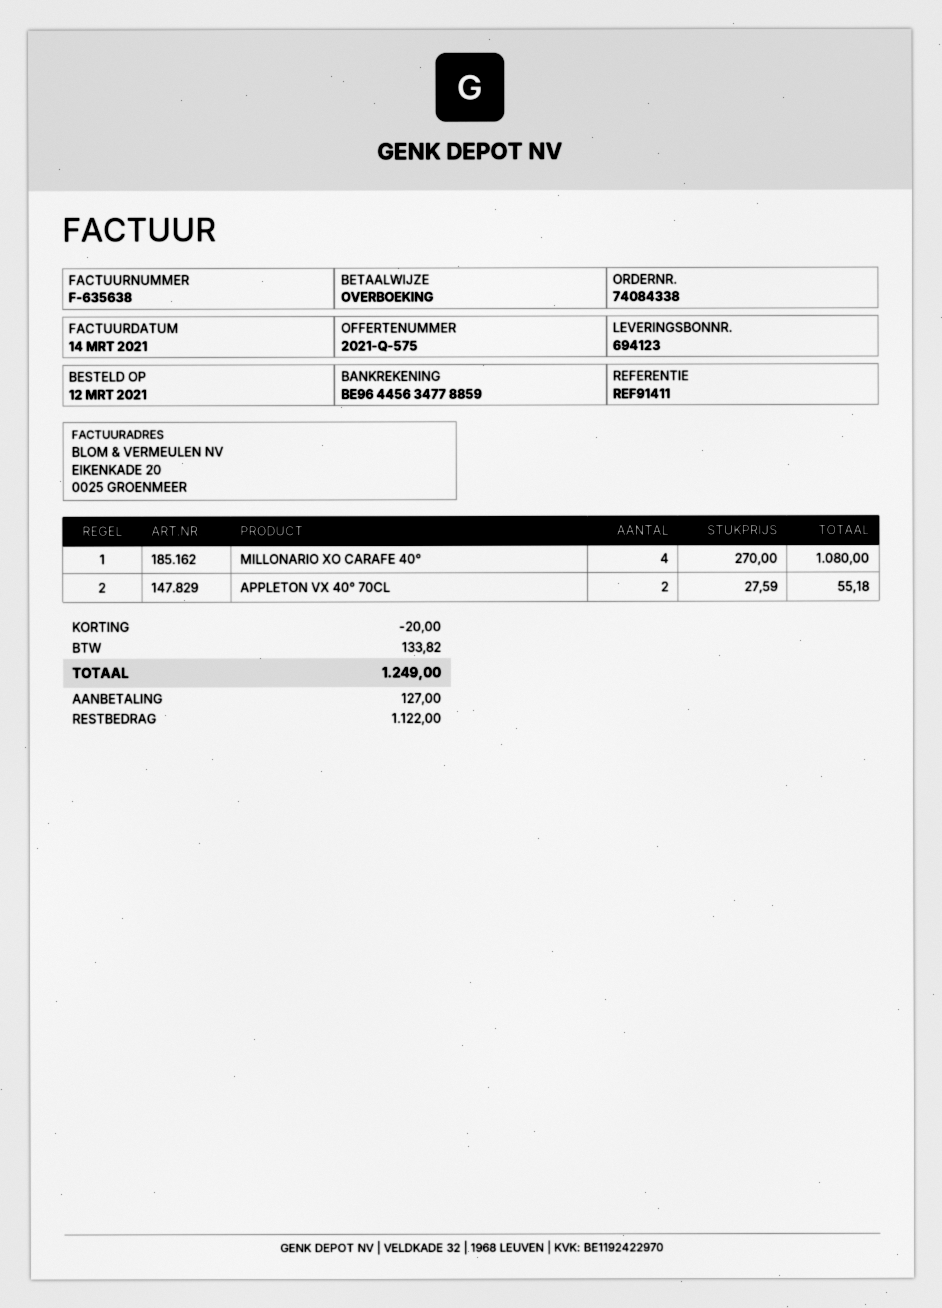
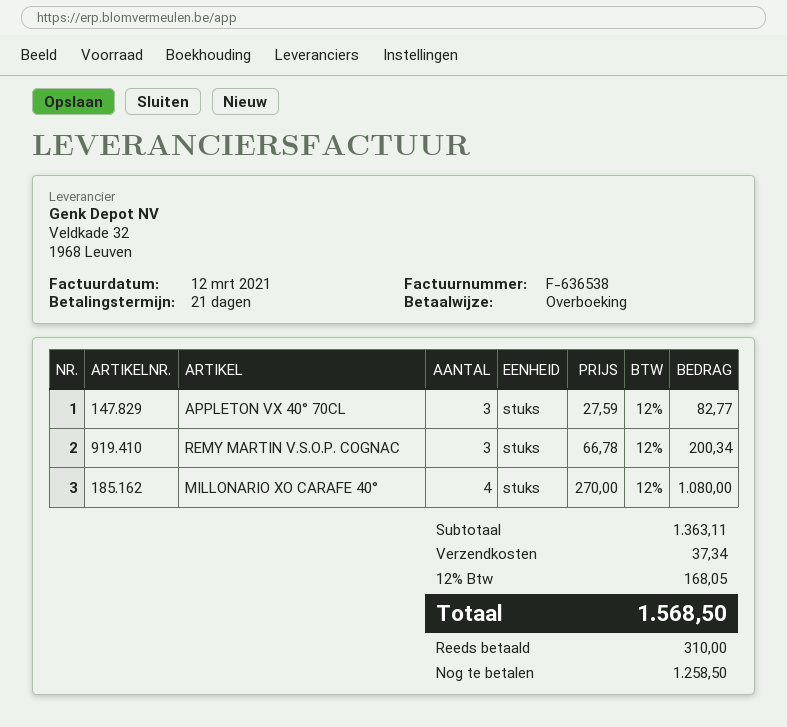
invoice number: F-635638 -> F-636538
invoice date: 2021-03-14 -> 2021-03-12
APPLETON VX 40° 70CL: 2 x 27.59 = 55.18 -> 3 x 27.59 = 82.77
REMY MARTIN V.S.O.P. COGNAC: none -> 3 x 66.78 = 200.34
discount: 20.00 -> none
shipping: none -> 37.34
tax: 133.82 -> 168.05
total: 1249.00 -> 1568.50
deposit: 127.00 -> 310.00
balance: 1122.00 -> 1258.50

